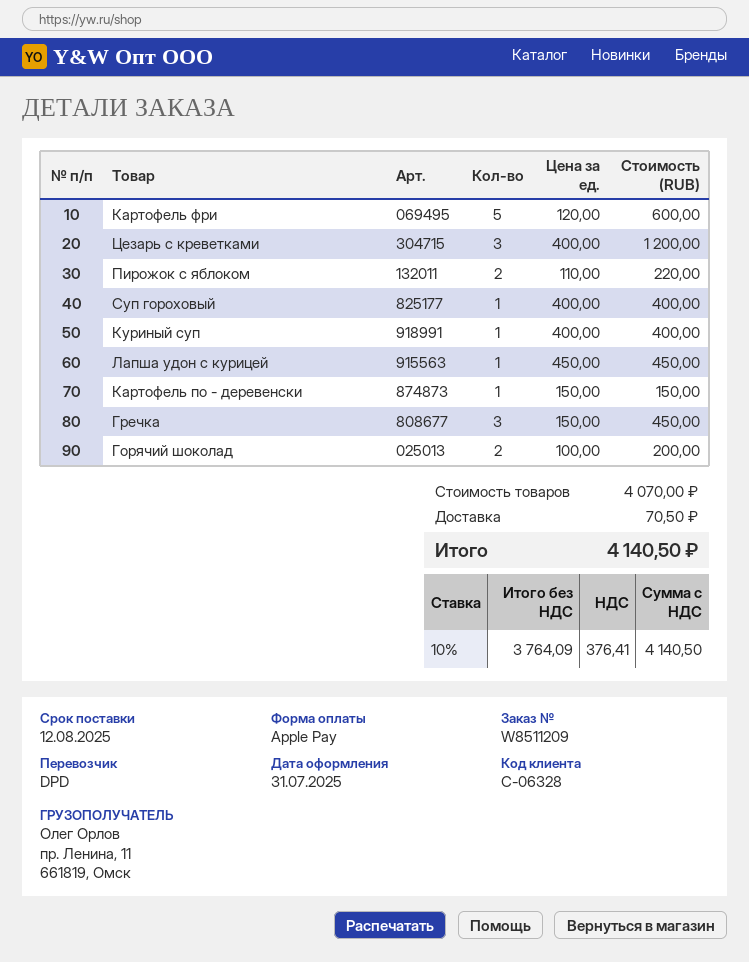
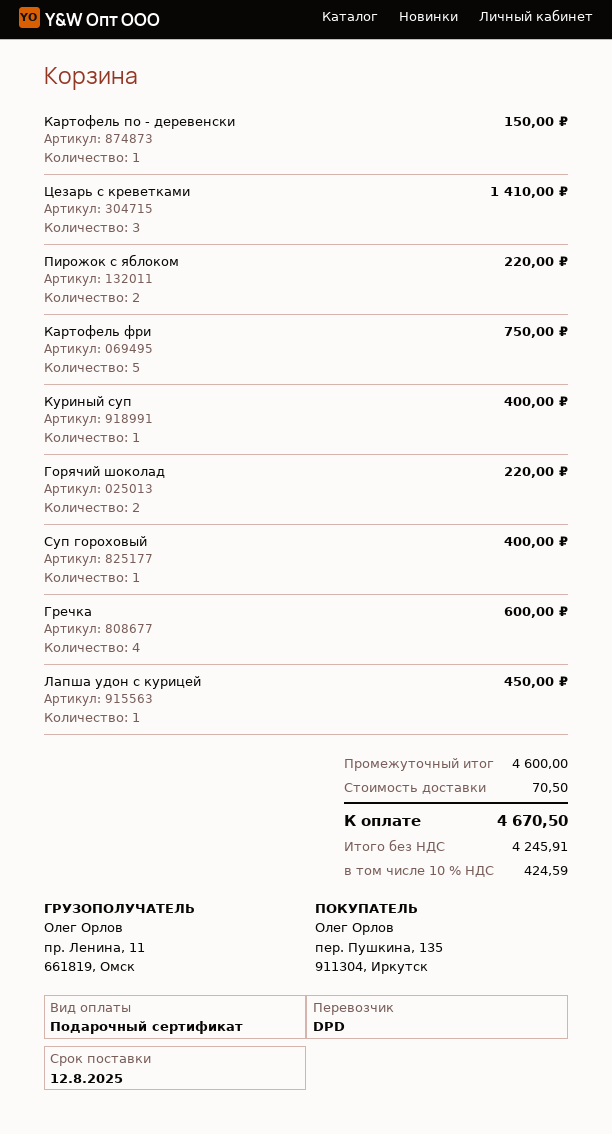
payment method: Apple Pay -> gift card
Картофель фри: 5 for 600.00 -> 5 for 750.00
Цезарь с креветками: 3 for 1200.00 -> 3 for 1410.00
Гречка: 3 for 450.00 -> 4 for 600.00
Горячий шоколад: 2 for 200.00 -> 2 for 220.00
subtotal: 4070.00 -> 4600.00
net: 3764.09 -> 4245.91
tax: 10% = 376.41 -> 10% = 424.59
total: 4140.50 -> 4670.50

